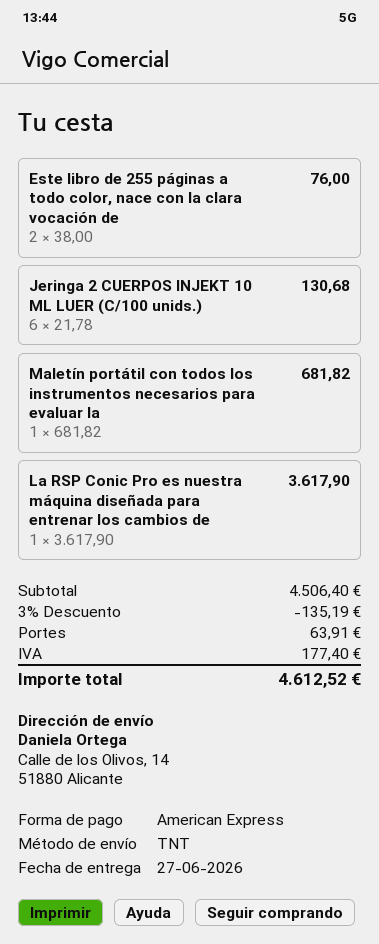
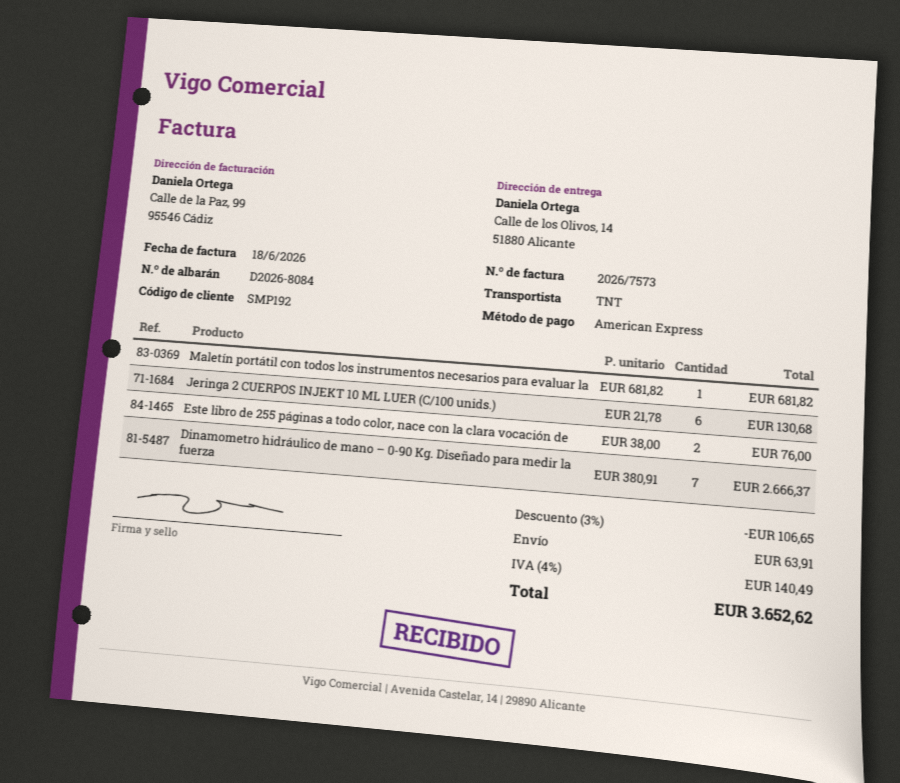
La RSP Conic Pro es nuestra máquina diseñada para entrenar los cambios de: 1 x 3617.90 = 3617.90 -> none
Dinamometro hidráulico de mano – 0-90 Kg. Diseñado para medir la fuerza: none -> 7 x 380.91 = 2666.37
discount: 3% = 135.19 -> 3% = 106.65
tax: 177.40 -> 140.49
total: 4612.52 -> 3652.62

